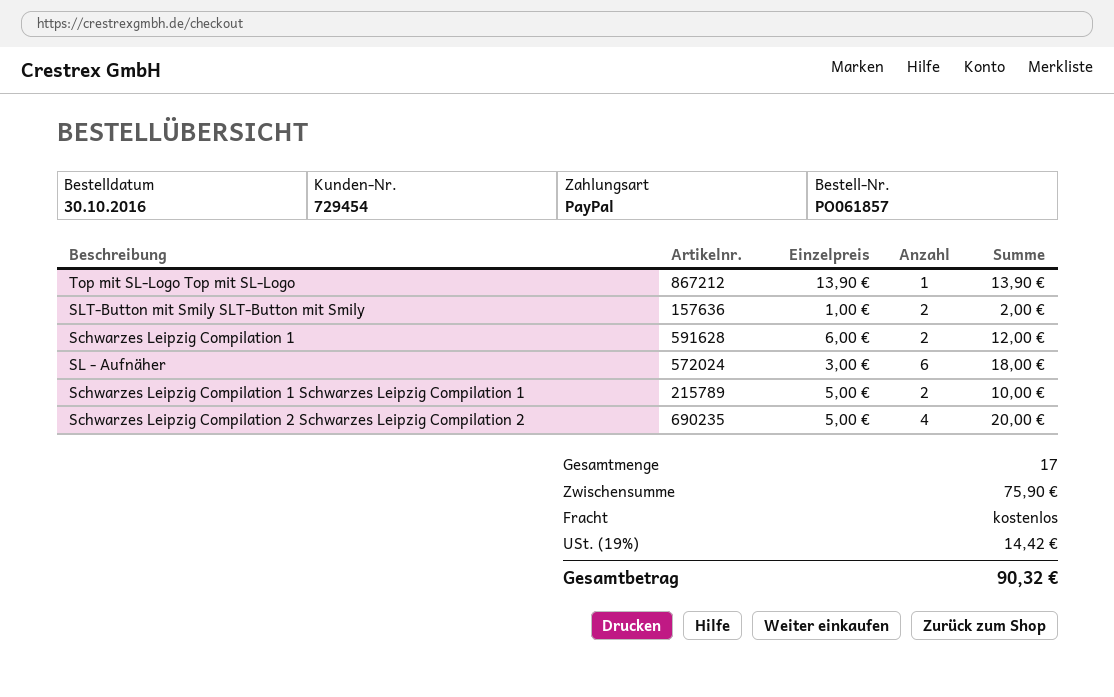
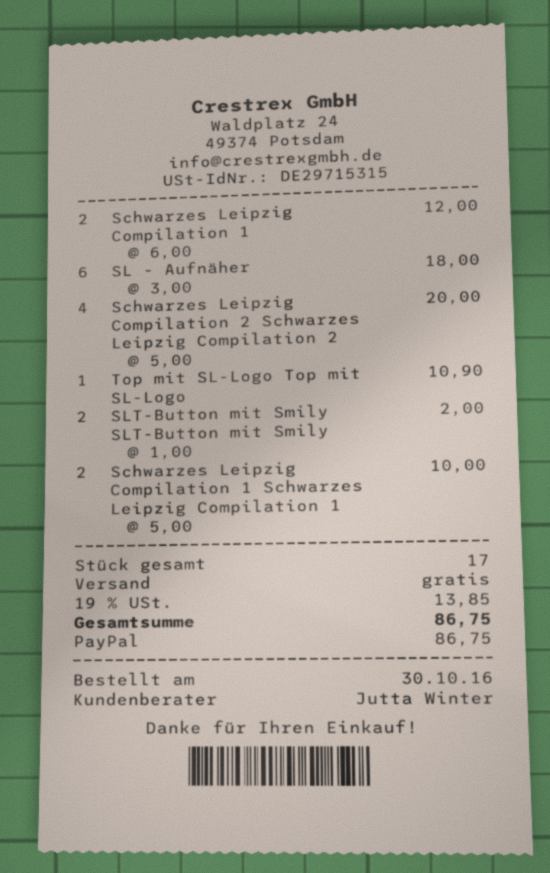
Top mit SL-Logo Top mit SL-Logo: 1 x 13.90 = 13.90 -> 1 x 10.90 = 10.90
tax: 19% = 14.42 -> 19% = 13.85
total: 90.32 -> 86.75

